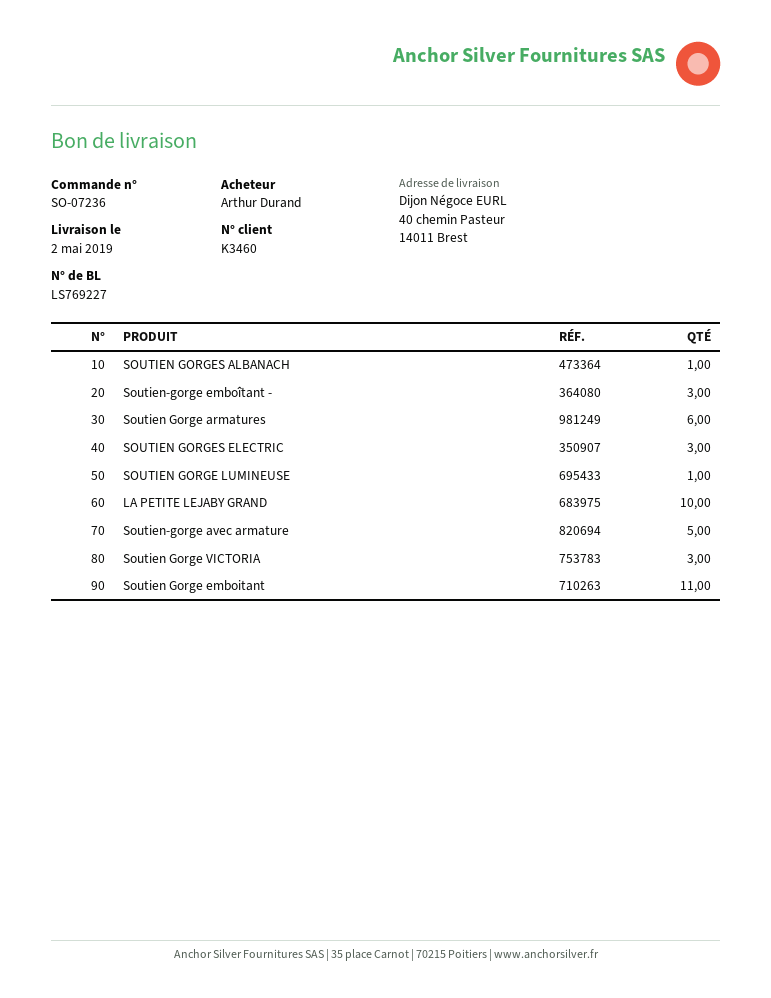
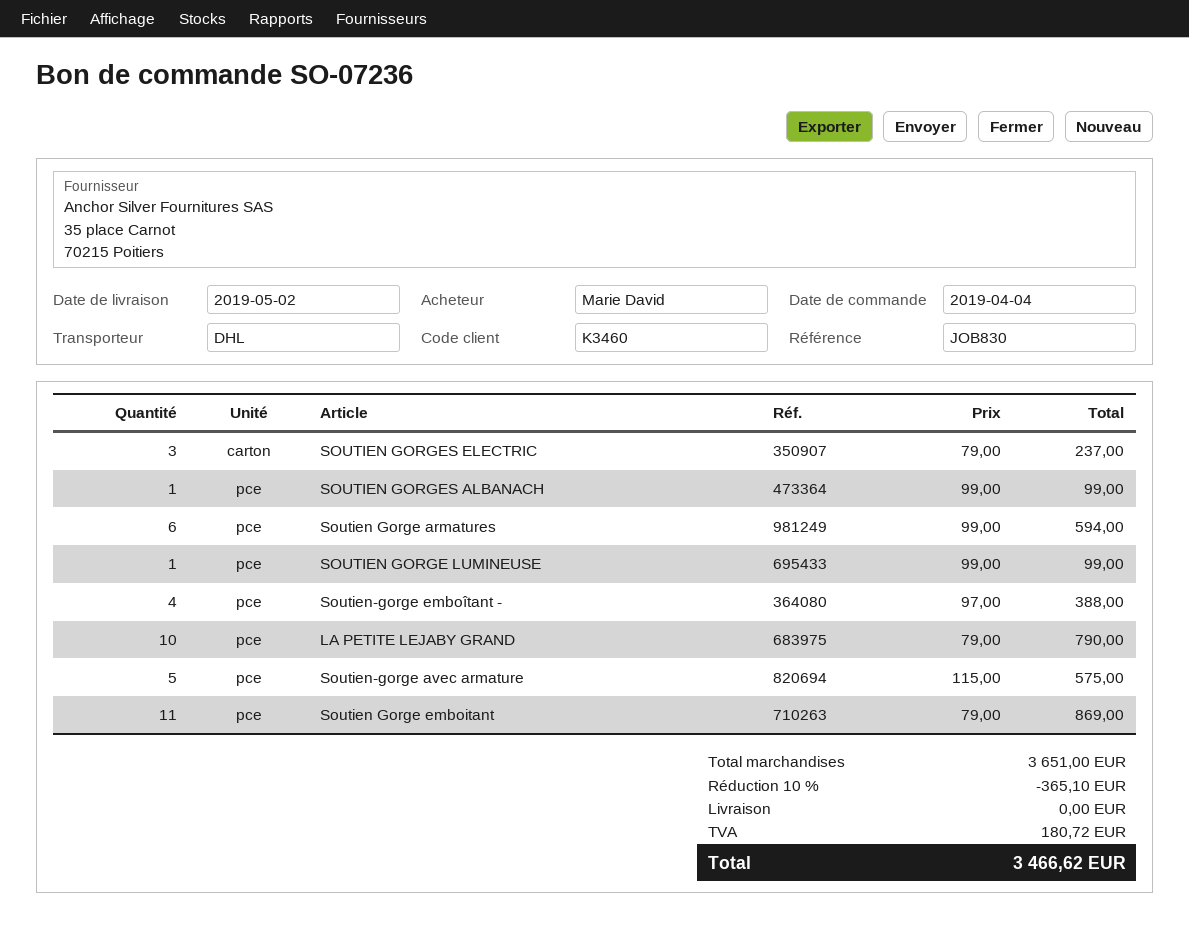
ordered by: Arthur Durand -> Marie David
Soutien-gorge emboîtant -: 3 -> 4
Soutien Gorge VICTORIA: 3 -> none

